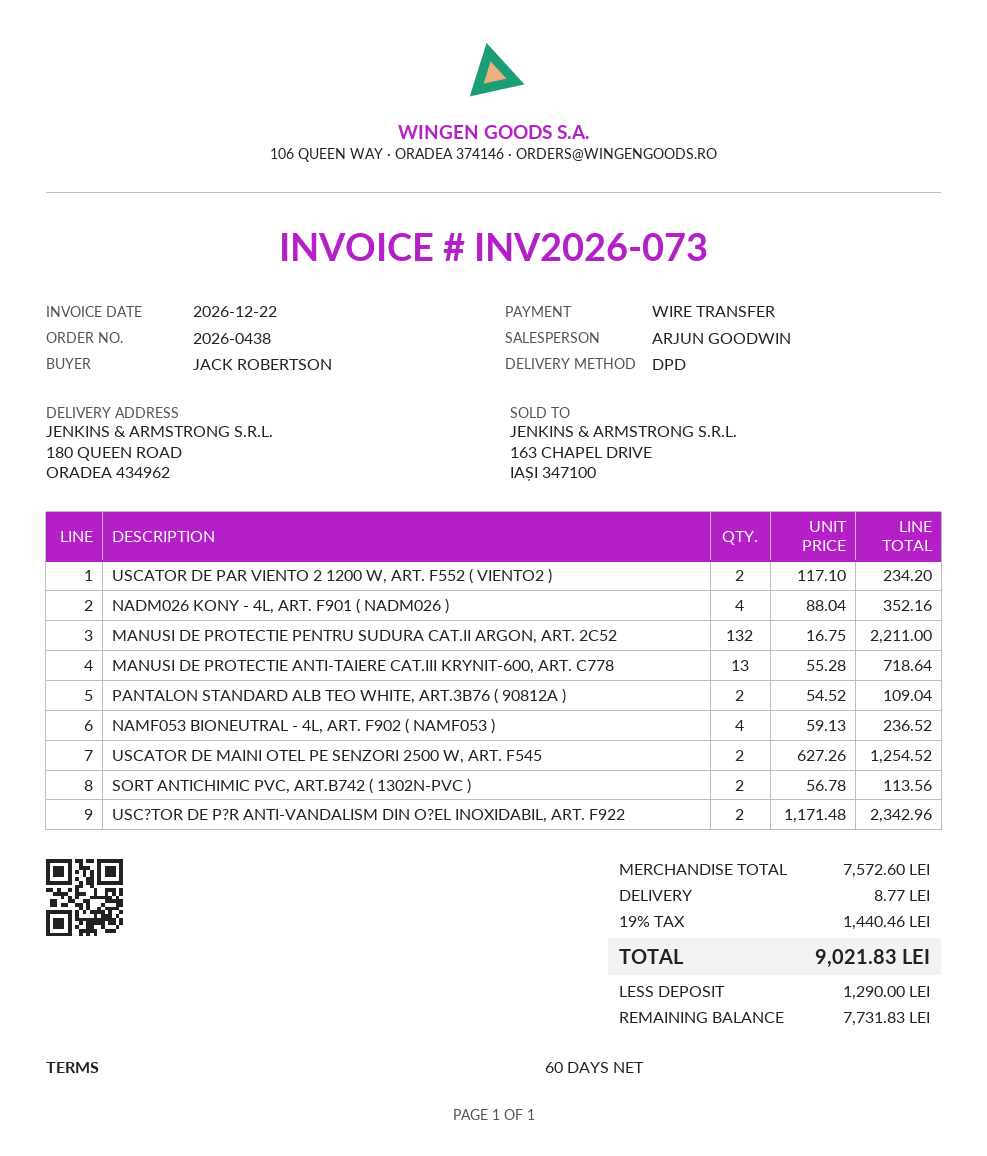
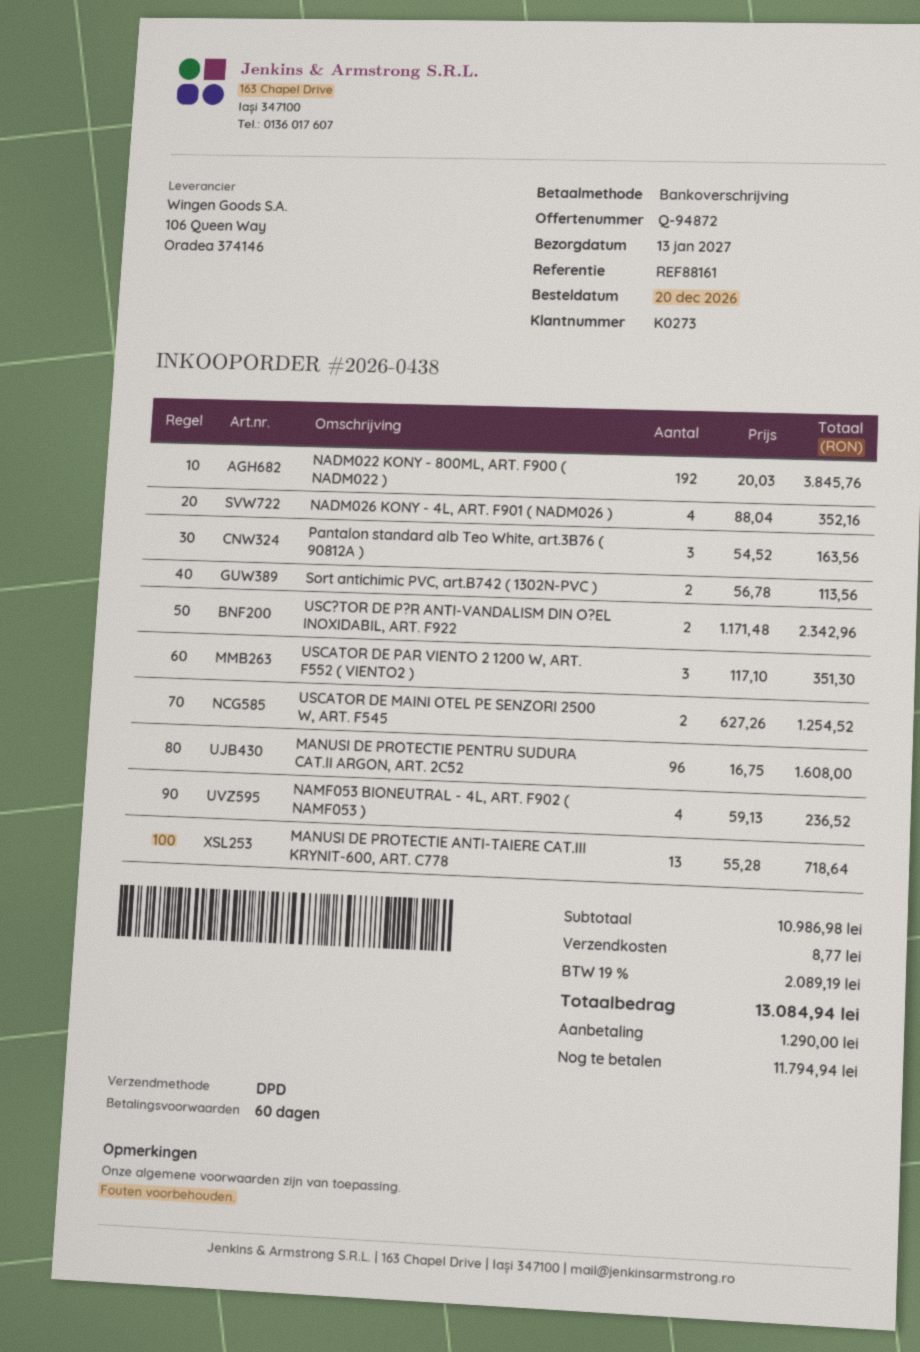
USCATOR DE PAR VIENTO 2 1200 W, ART. F552 ( VIENTO2 ): 2 x 117.10 = 234.20 -> 3 x 117.10 = 351.30
MANUSI DE PROTECTIE PENTRU SUDURA CAT.II ARGON, ART. 2C52: 132 x 16.75 = 2211.00 -> 96 x 16.75 = 1608.00
PANTALON STANDARD ALB TEO WHITE, ART.3B76 ( 90812A ): 2 x 54.52 = 109.04 -> 3 x 54.52 = 163.56
NADM022 KONY - 800ML, ART. F900 ( NADM022 ): none -> 192 x 20.03 = 3845.76
subtotal: 7572.60 -> 10986.98
tax: 19% = 1440.46 -> 19% = 2089.19
total: 9021.83 -> 13084.94
balance: 7731.83 -> 11794.94

